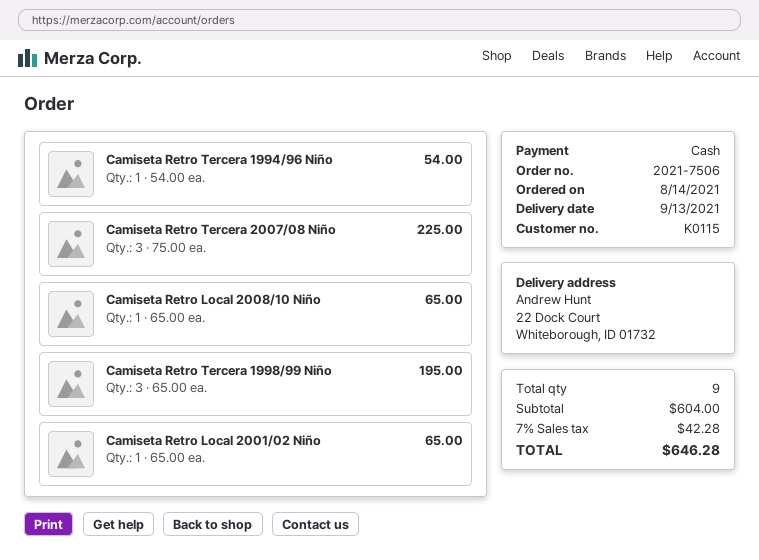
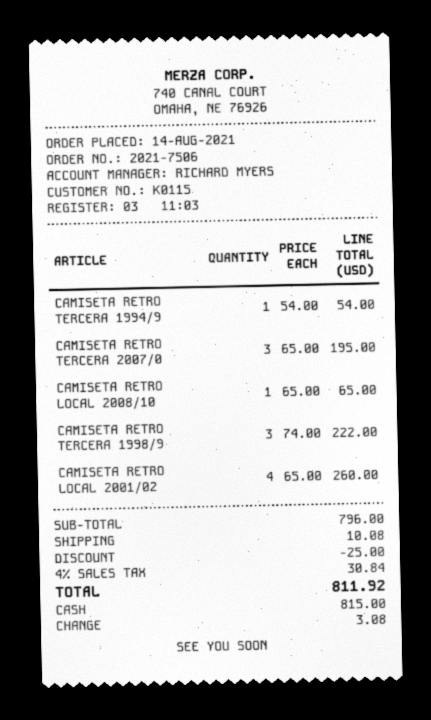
Camiseta Retro Tercera 2007/08 Niño: 3 x 75.00 = 225.00 -> 3 x 65.00 = 195.00
Camiseta Retro Tercera 1998/99 Niño: 3 x 65.00 = 195.00 -> 3 x 74.00 = 222.00
Camiseta Retro Local 2001/02 Niño: 1 x 65.00 = 65.00 -> 4 x 65.00 = 260.00
subtotal: 604.00 -> 796.00
discount: none -> 25.00
shipping: none -> 10.08
tax: 7% = 42.28 -> 4% = 30.84
total: 646.28 -> 811.92

